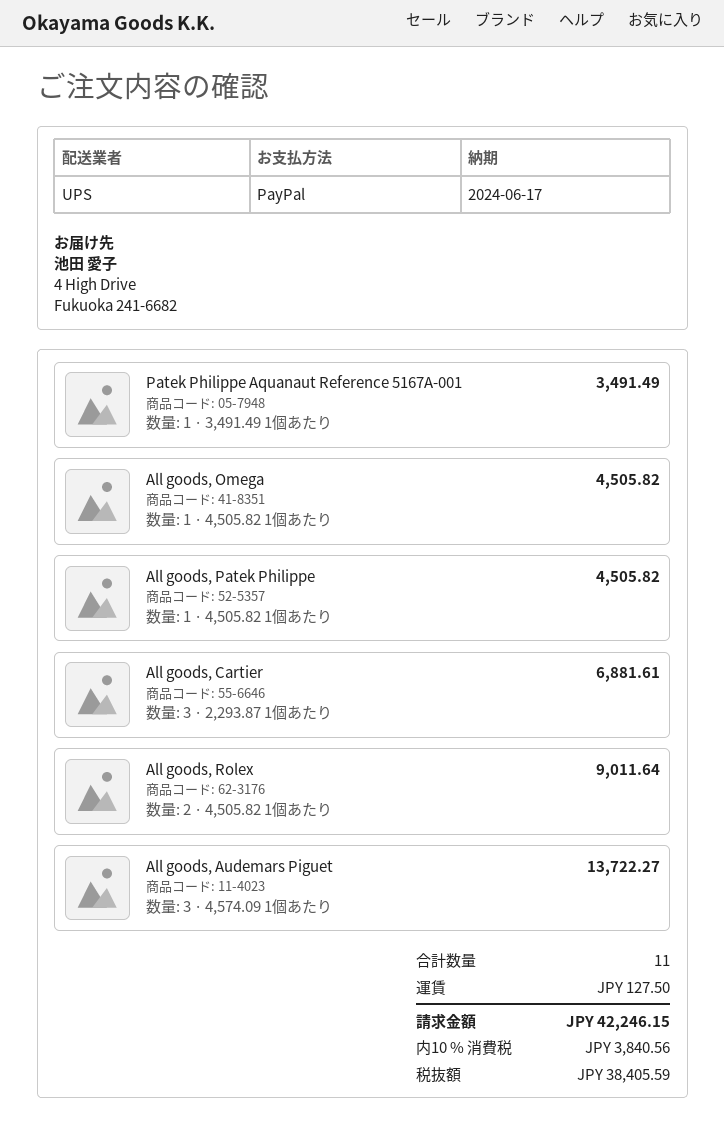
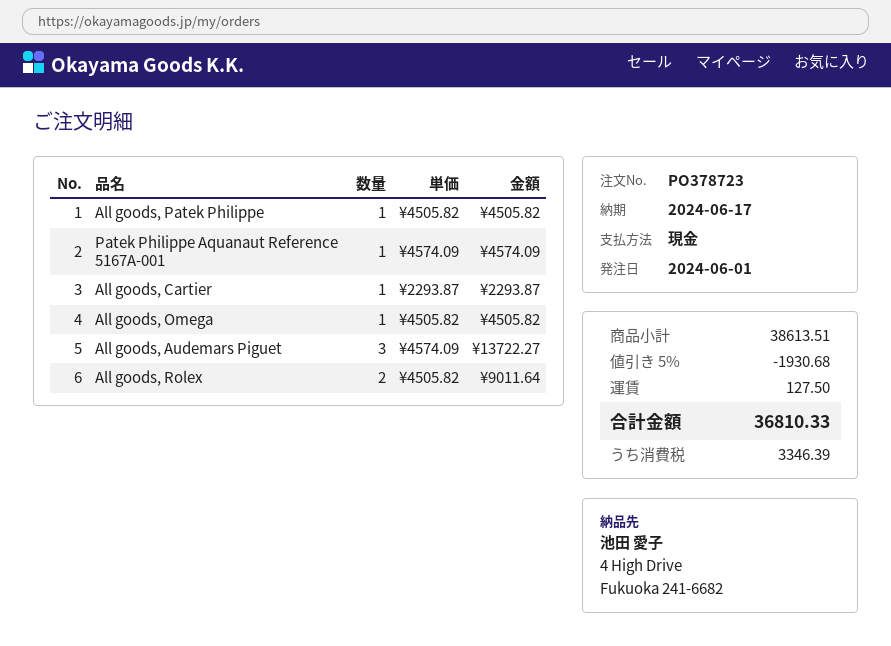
payment method: PayPal -> cash
Patek Philippe Aquanaut Reference 5167A-001: 1 x 3491.49 = 3491.49 -> 1 x 4574.09 = 4574.09
All goods, Cartier: 3 x 2293.87 = 6881.61 -> 1 x 2293.87 = 2293.87
discount: none -> 5% = 1930.68
tax: 3840.56 -> 3346.39
total: 42246.15 -> 36810.33

